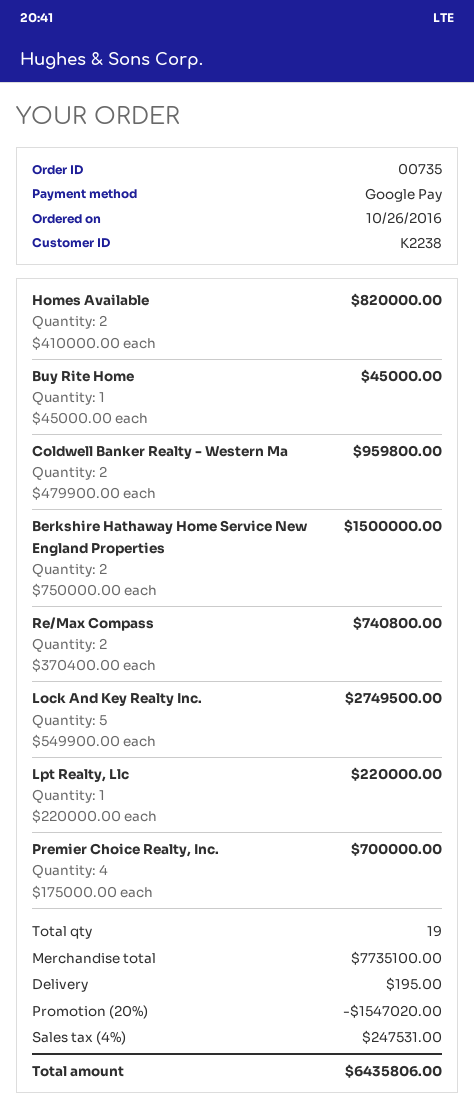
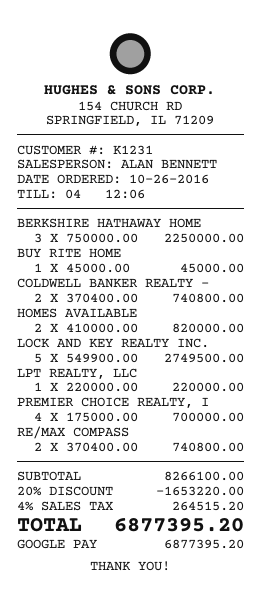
customer number: K2238 -> K1231
Coldwell Banker Realty - Western Ma: 2 x 479900.00 = 959800.00 -> 2 x 370400.00 = 740800.00
Berkshire Hathaway Home Service New England Properties: 2 x 750000.00 = 1500000.00 -> 3 x 750000.00 = 2250000.00
subtotal: 7735100.00 -> 8266100.00
discount: 20% = 1547020.00 -> 20% = 1653220.00
shipping: 195.00 -> none
tax: 4% = 247531.00 -> 4% = 264515.20
total: 6435806.00 -> 6877395.20

